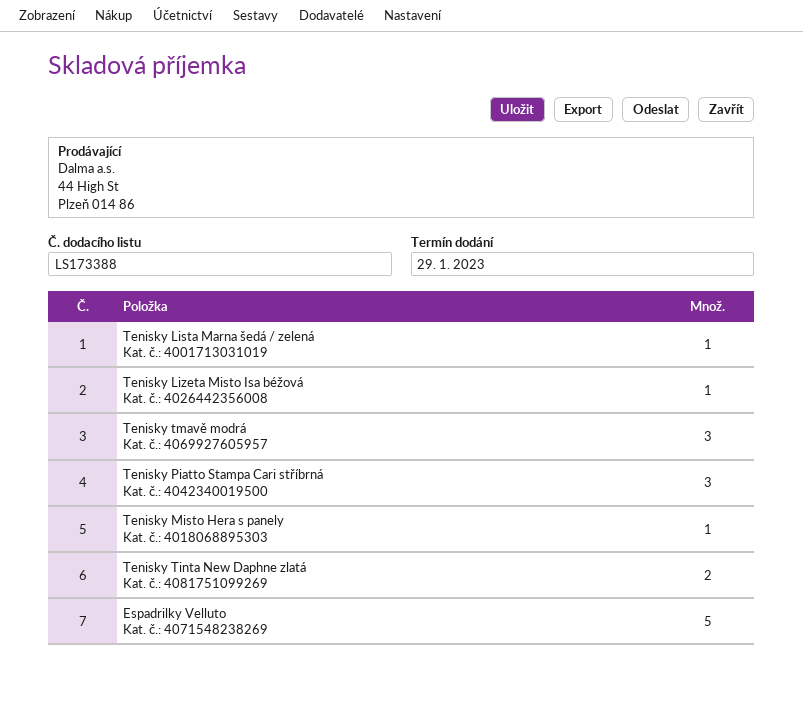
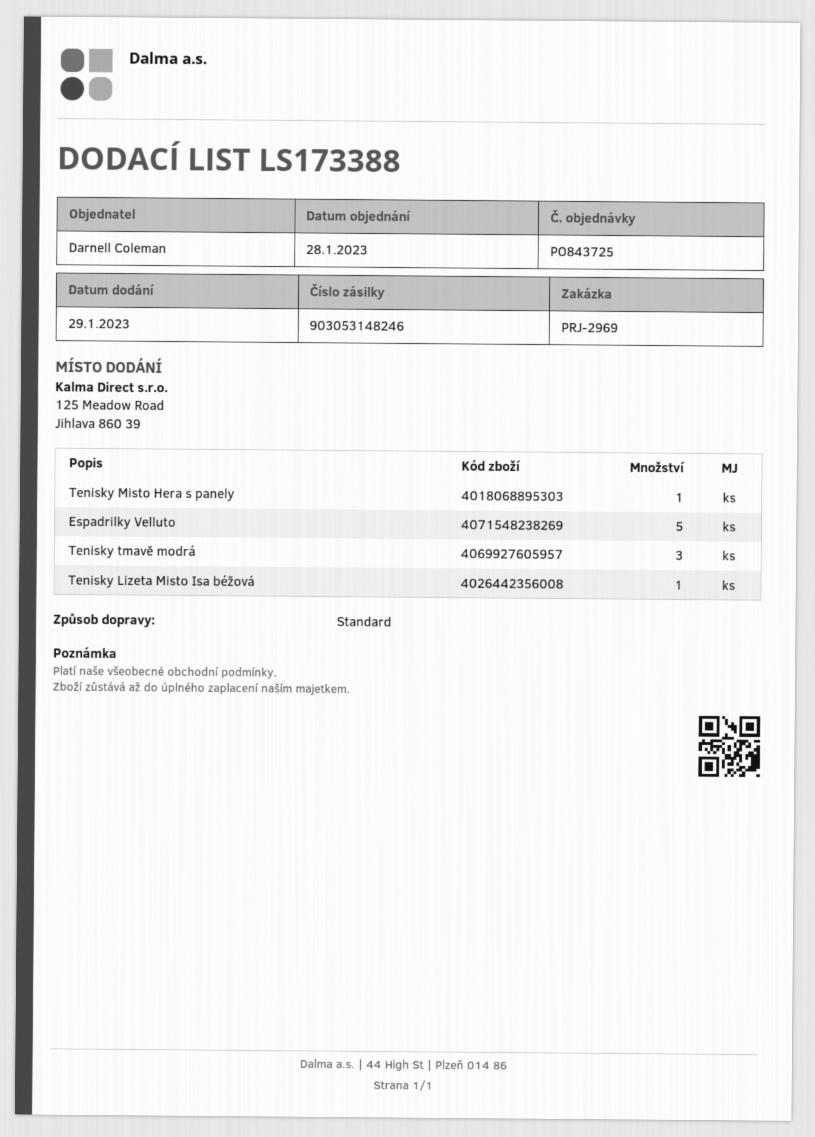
Tenisky Lista Marna šedá / zelená: 1 -> none
Tenisky Piatto Stampa Cari stříbrná: 3 -> none
Tenisky Tinta New Daphne zlatá: 2 -> none

